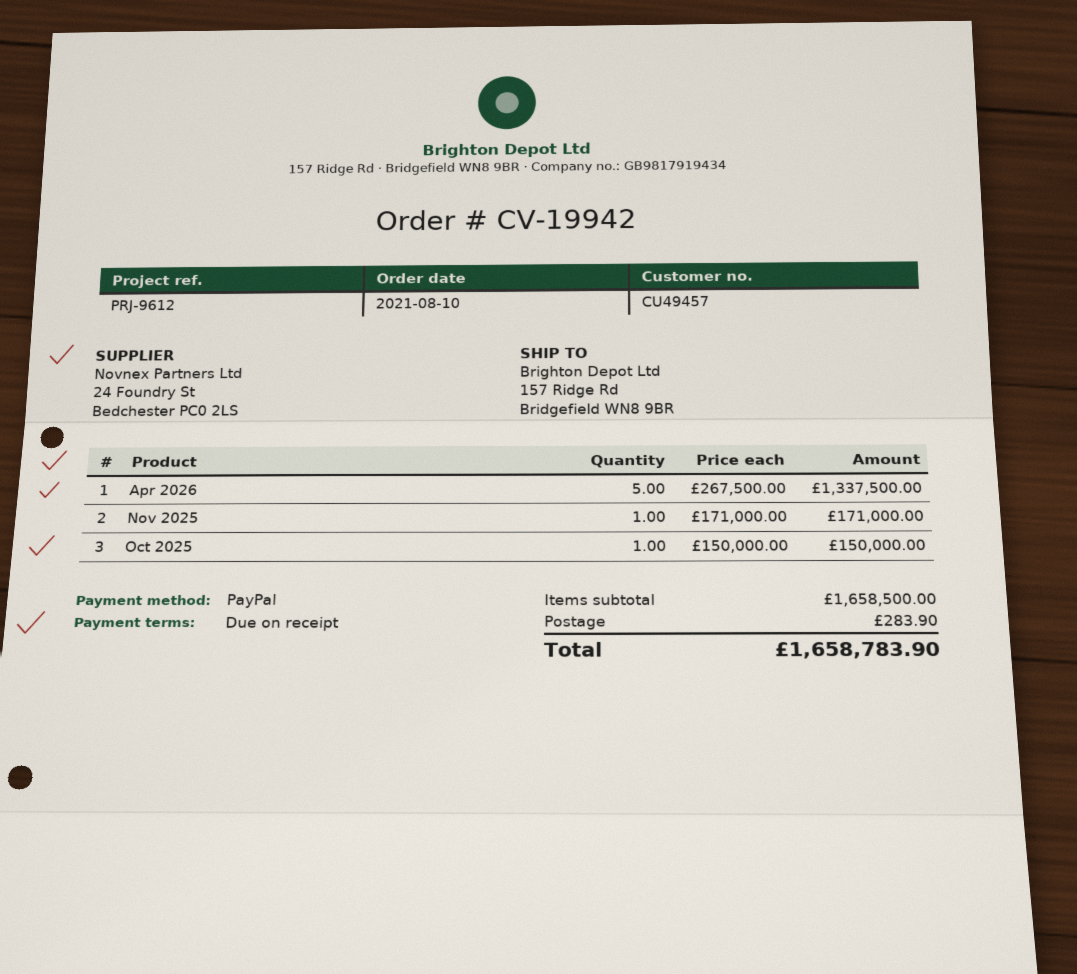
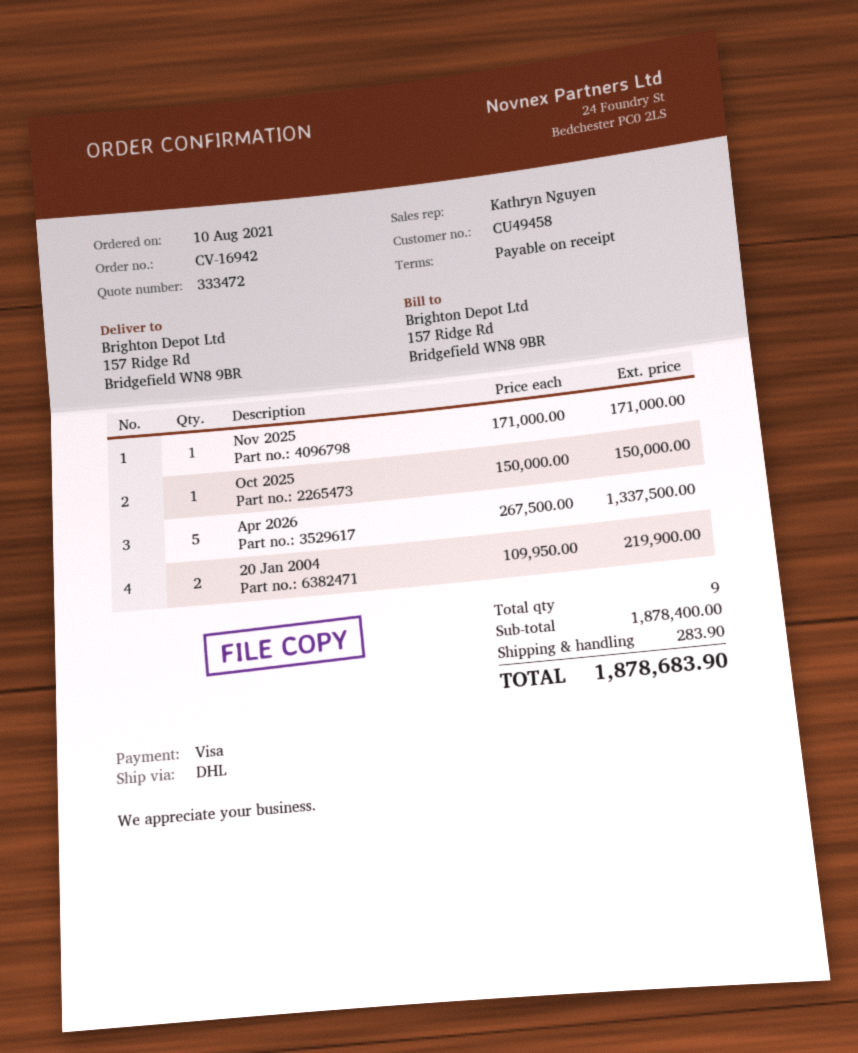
order number: CV-19942 -> CV-16942
customer number: CU49457 -> CU49458
payment method: PayPal -> Visa
20 Jan 2004: none -> 2 x 109950.00 = 219900.00
subtotal: 1658500.00 -> 1878400.00
total: 1658783.90 -> 1878683.90

